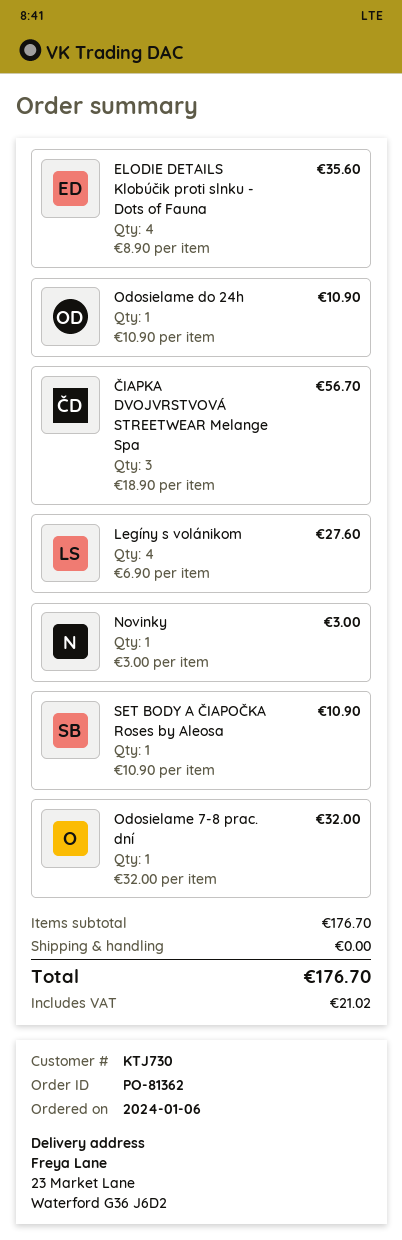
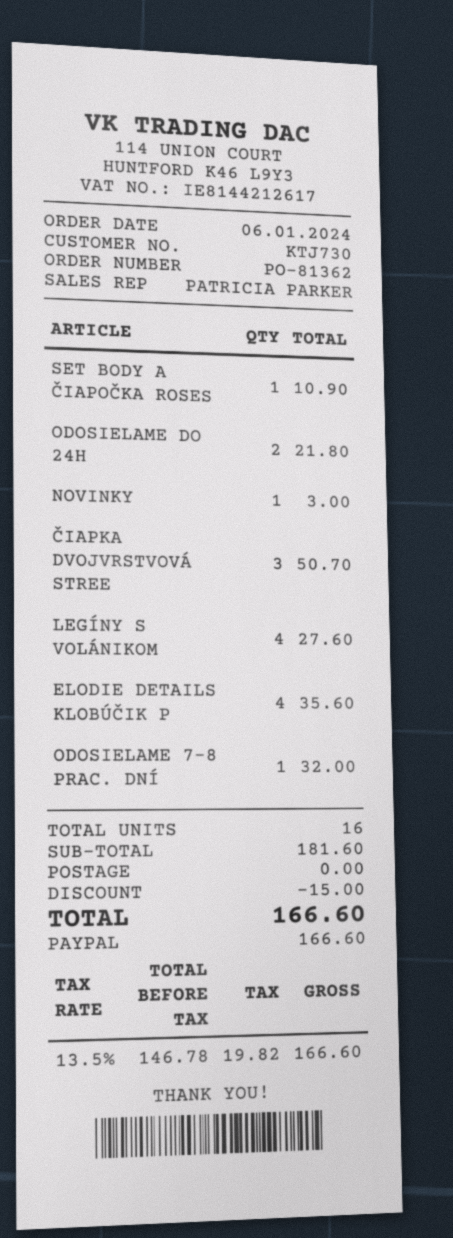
Odosielame do 24h: 1 for 10.90 -> 2 for 21.80
ČIAPKA DVOJVRSTVOVÁ STREETWEAR Melange Spa: 3 for 56.70 -> 3 for 50.70
subtotal: 176.70 -> 181.60
discount: none -> 15.00
tax: 21.02 -> 19.82
total: 176.70 -> 166.60

